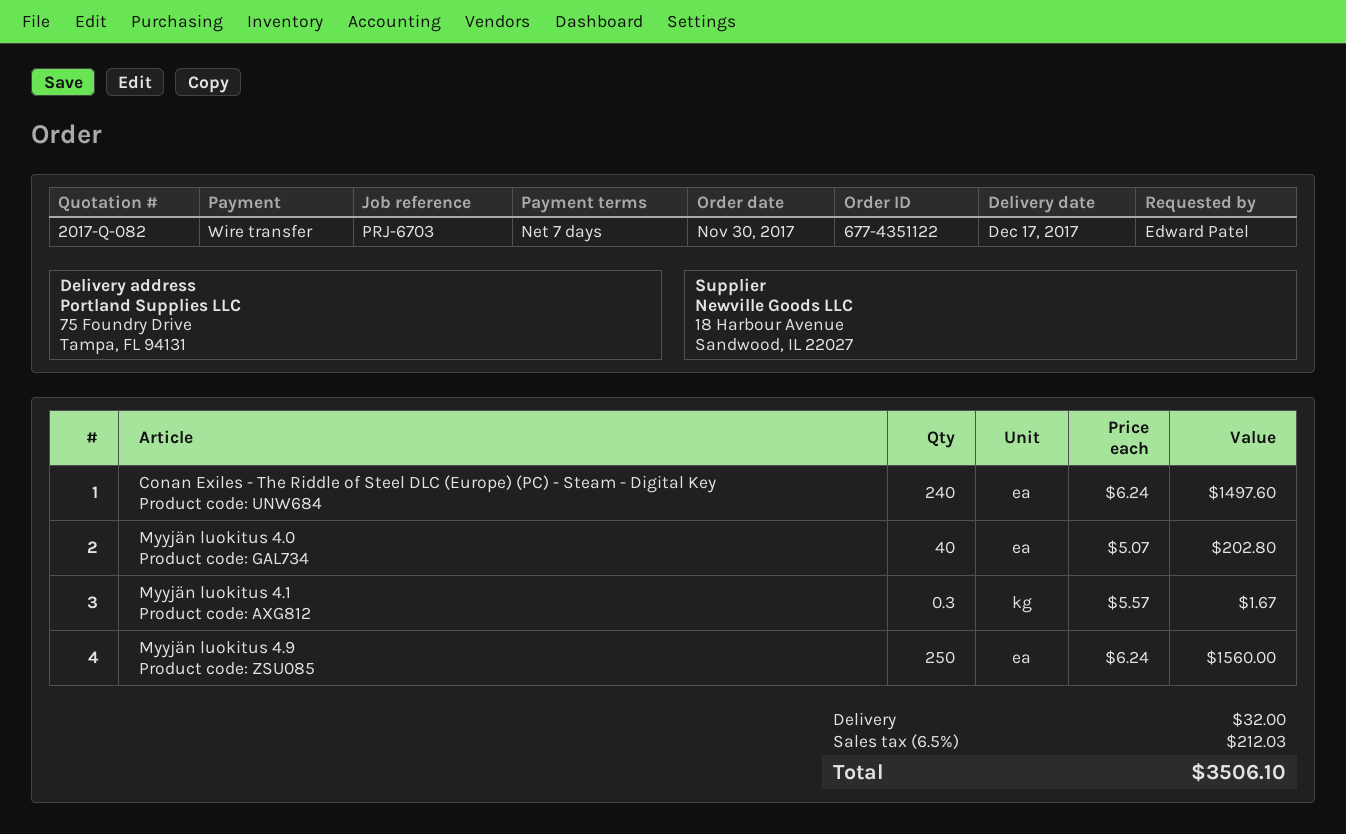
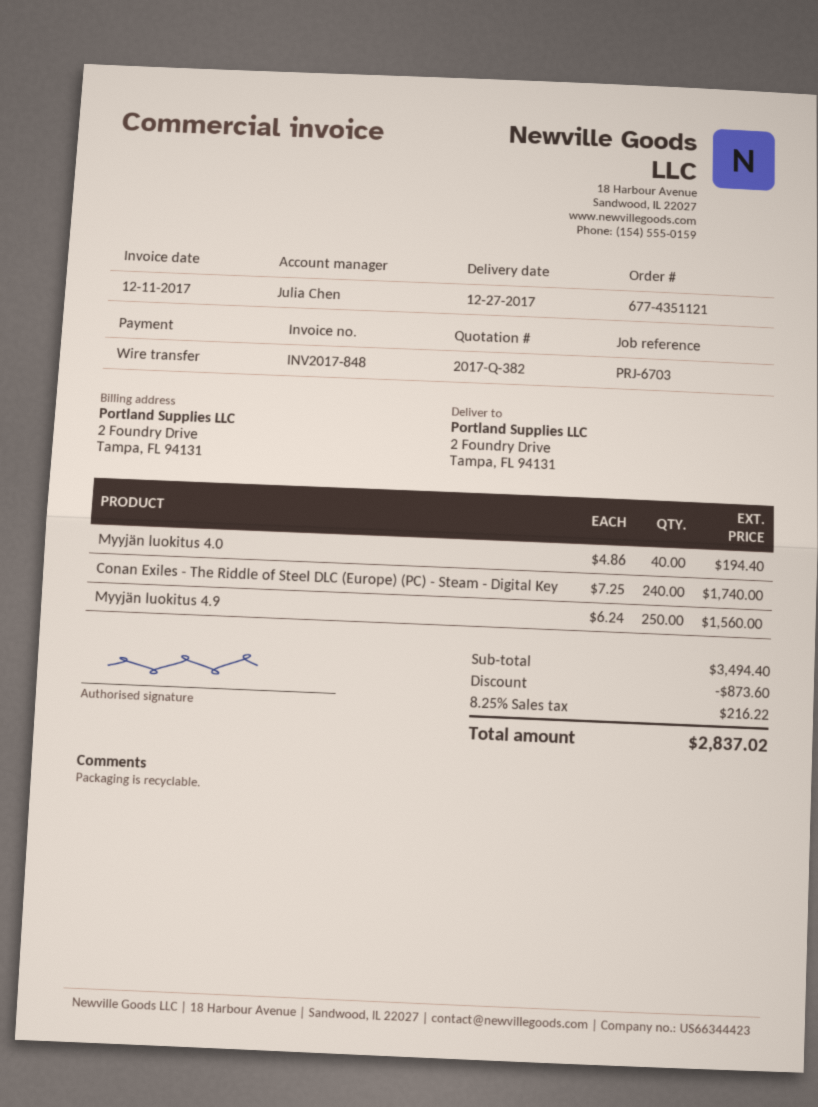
quote number: 2017-Q-082 -> 2017-Q-382
order number: 677-4351122 -> 677-4351121
delivery date: 2017-12-17 -> 2017-12-27
ship to: 75 Foundry Drive, Tampa, FL 94131 -> 2 Foundry Drive, Tampa, FL 94131
Conan Exiles - The Riddle of Steel DLC (Europe) (PC) - Steam - Digital Key: 240 x 6.24 = 1497.60 -> 240 x 7.25 = 1740.00
Myyjän luokitus 4.0: 40 x 5.07 = 202.80 -> 40 x 4.86 = 194.40
Myyjän luokitus 4.1: 0.3 x 5.57 = 1.67 -> none
discount: none -> 873.60
shipping: 32.00 -> none
tax: 6.5% = 212.03 -> 8.25% = 216.22
total: 3506.10 -> 2837.02

